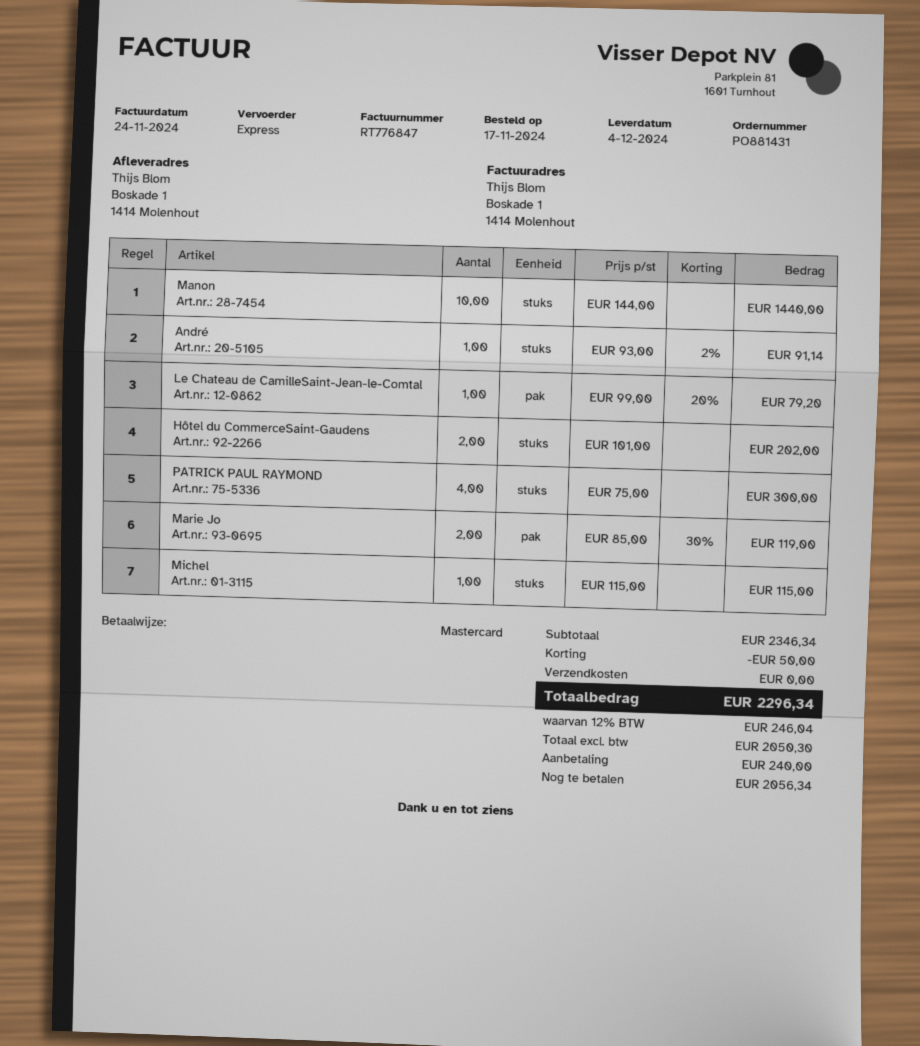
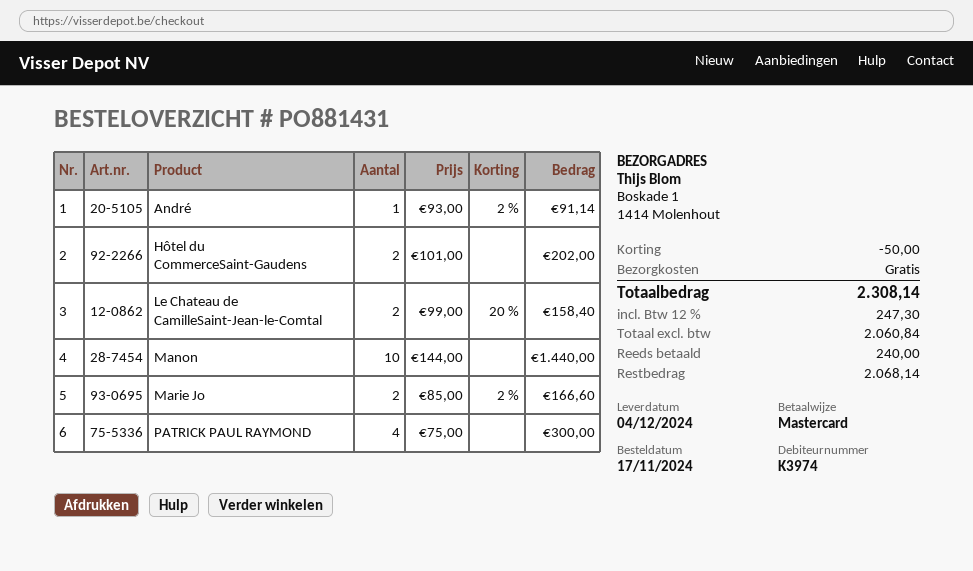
Le Chateau de CamilleSaint-Jean-le-Comtal: 1 x 99.00 - 20% = 79.20 -> 2 x 99.00 - 20% = 158.40
Marie Jo: 2 x 85.00 - 30% = 119.00 -> 2 x 85.00 - 2% = 166.60
Michel: 1 x 115.00 = 115.00 -> none
net: 2050.30 -> 2060.84
tax: 12% = 246.04 -> 12% = 247.30
total: 2296.34 -> 2308.14
balance: 2056.34 -> 2068.14

